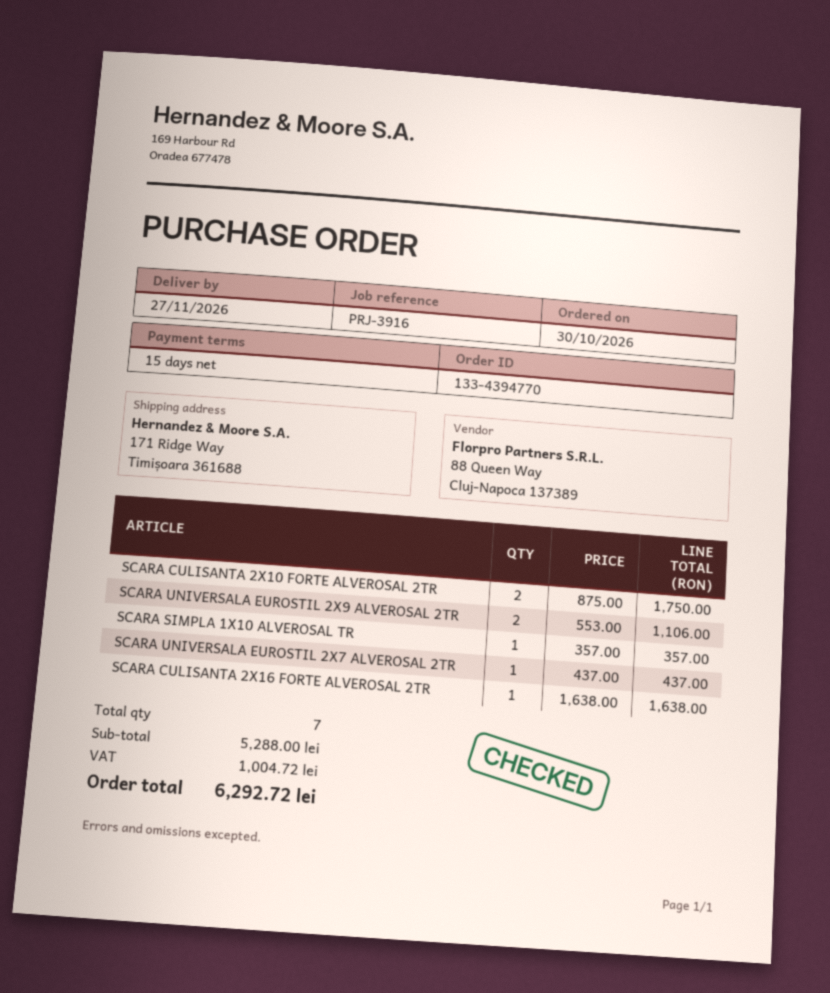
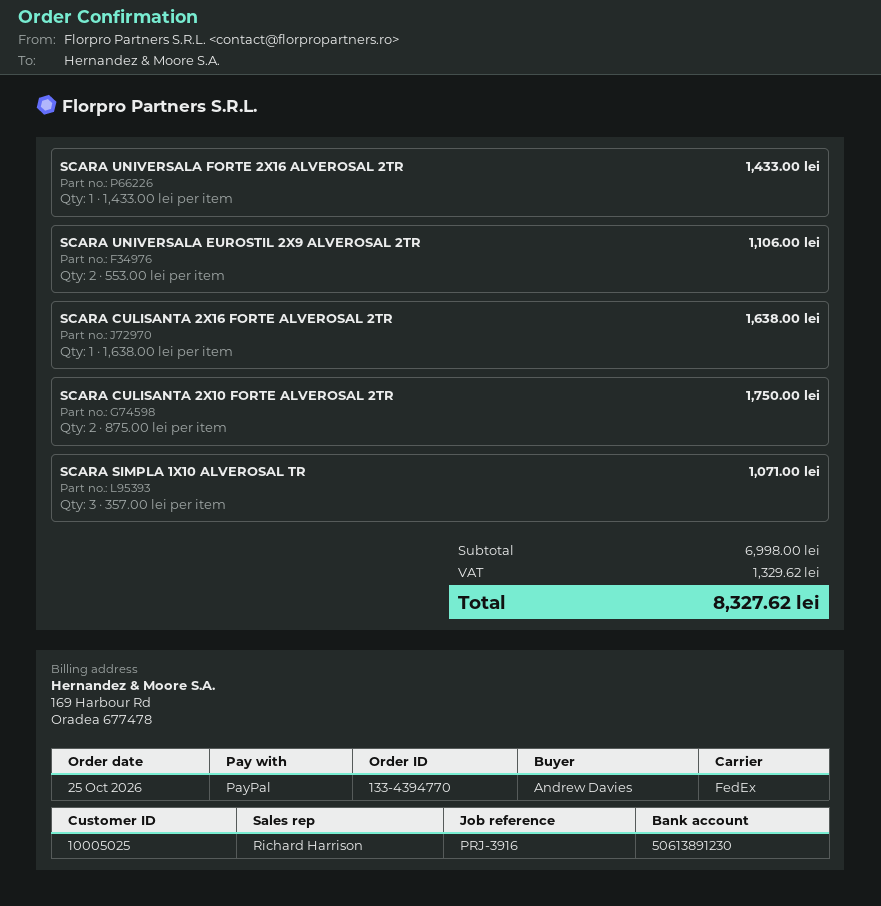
order date: 2026-10-30 -> 2026-10-25
SCARA SIMPLA 1X10 ALVEROSAL TR: 1 x 357.00 = 357.00 -> 3 x 357.00 = 1071.00
SCARA UNIVERSALA EUROSTIL 2X7 ALVEROSAL 2TR: 1 x 437.00 = 437.00 -> none
SCARA UNIVERSALA FORTE 2X16 ALVEROSAL 2TR: none -> 1 x 1433.00 = 1433.00
subtotal: 5288.00 -> 6998.00
tax: 1004.72 -> 1329.62
total: 6292.72 -> 8327.62

